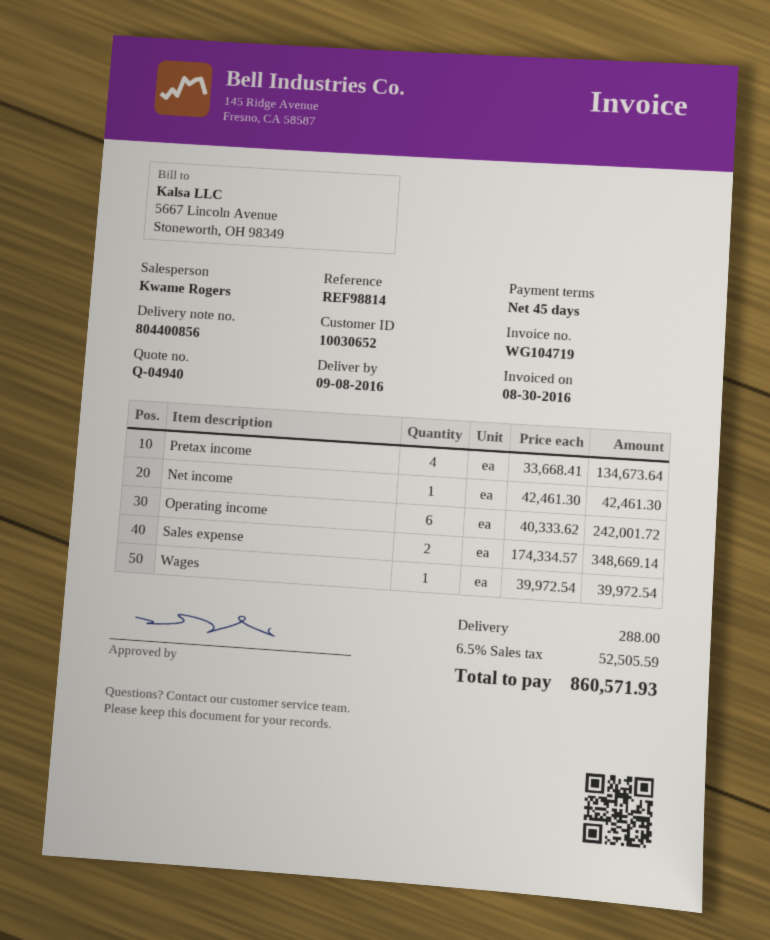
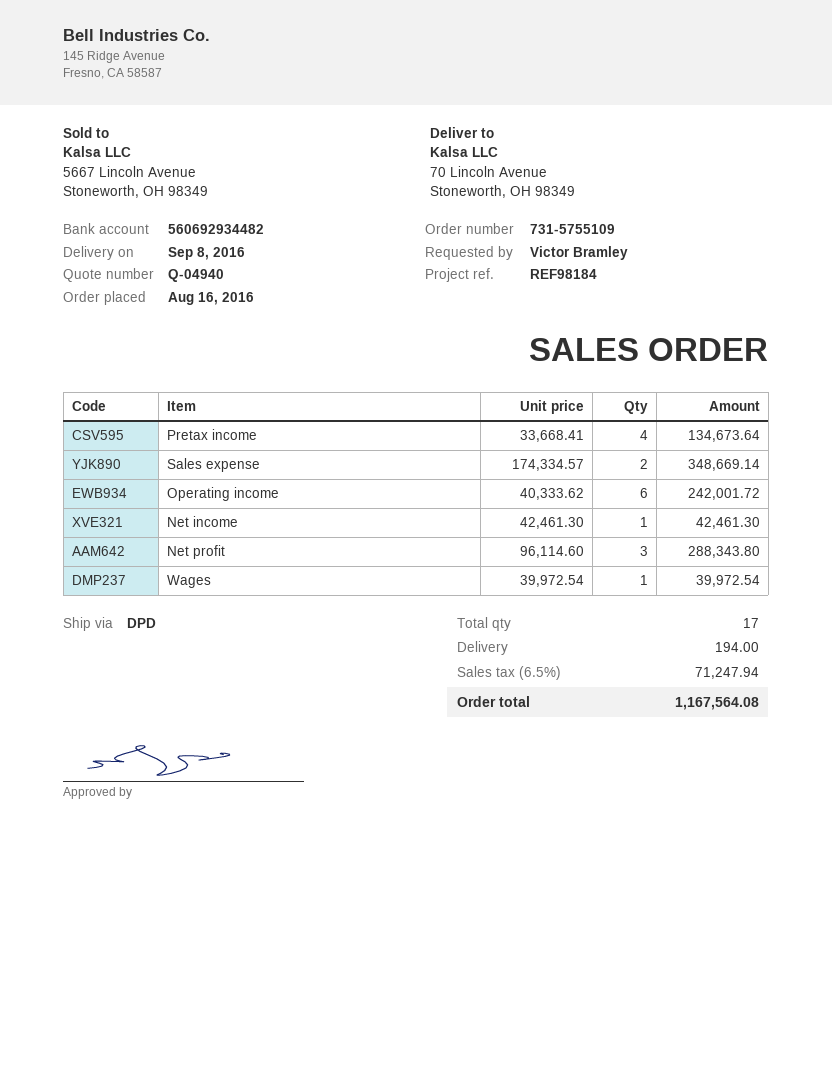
reference: REF98814 -> REF98184
Net profit: none -> 3 x 96114.60 = 288343.80
shipping: 288.00 -> 194.00
tax: 6.5% = 52505.59 -> 6.5% = 71247.94
total: 860571.93 -> 1167564.08

